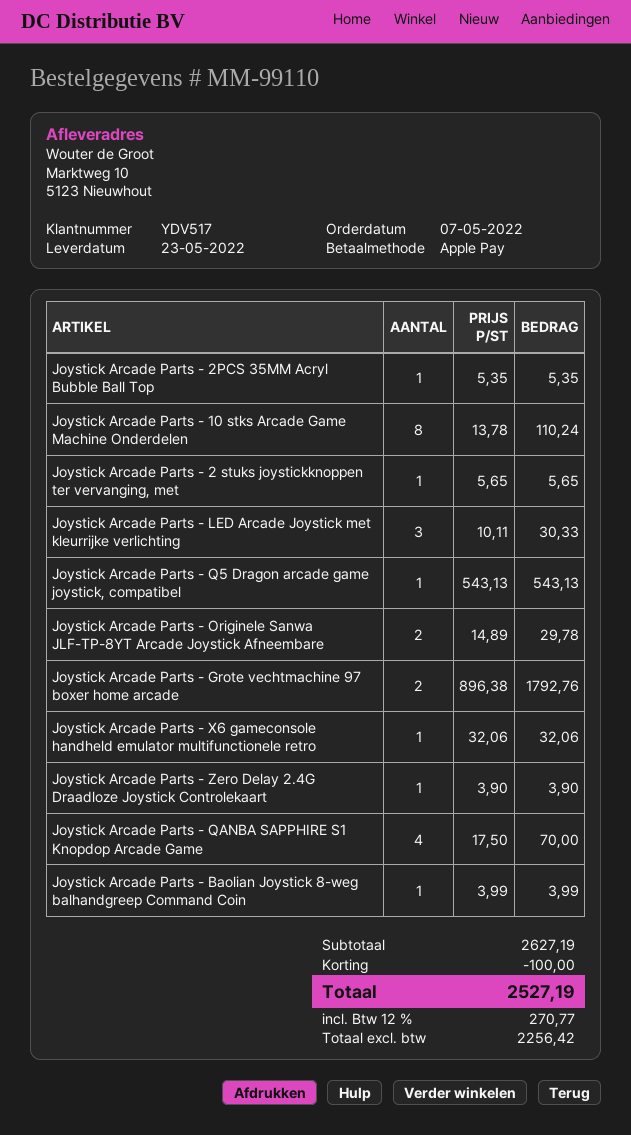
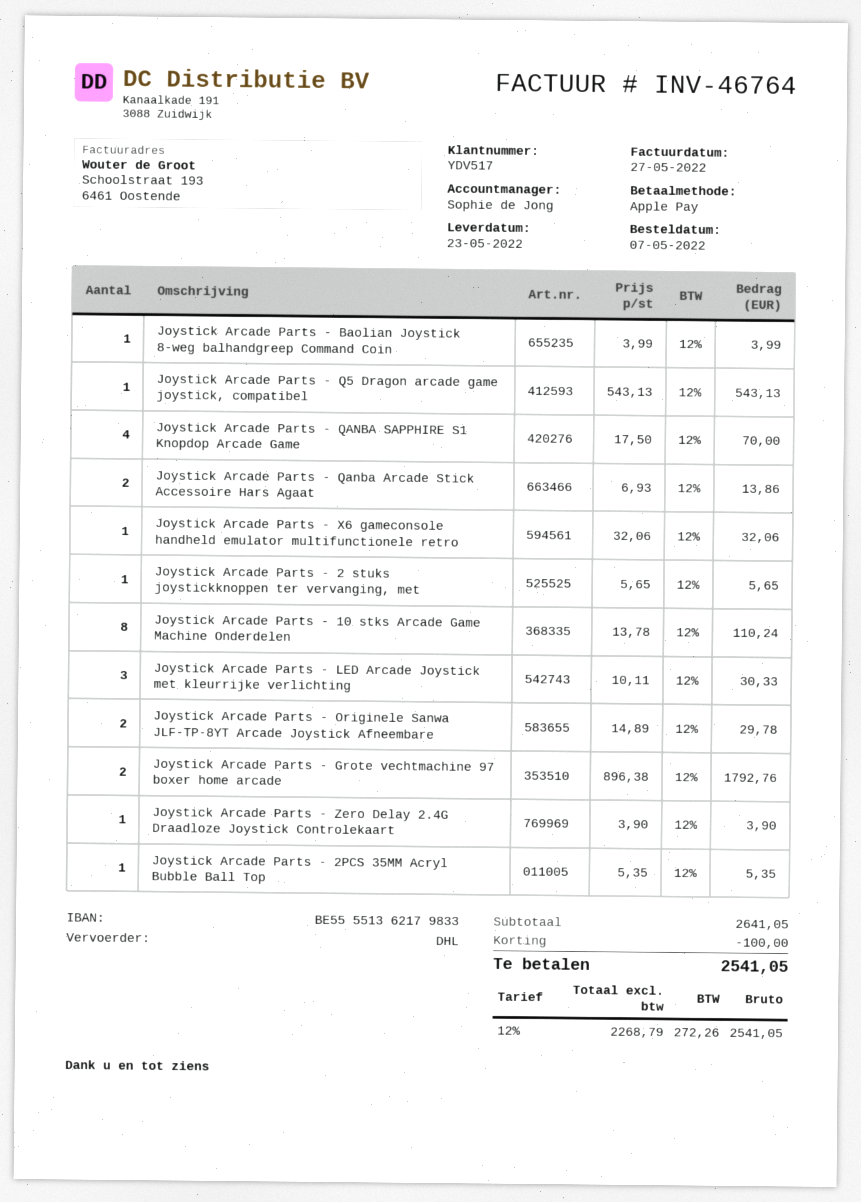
Joystick Arcade Parts - Qanba Arcade Stick Accessoire Hars Agaat: none -> 2 x 6.93 = 13.86
subtotal: 2627.19 -> 2641.05
net: 2256.42 -> 2268.79
tax: 12% = 270.77 -> 12% = 272.26
total: 2527.19 -> 2541.05

